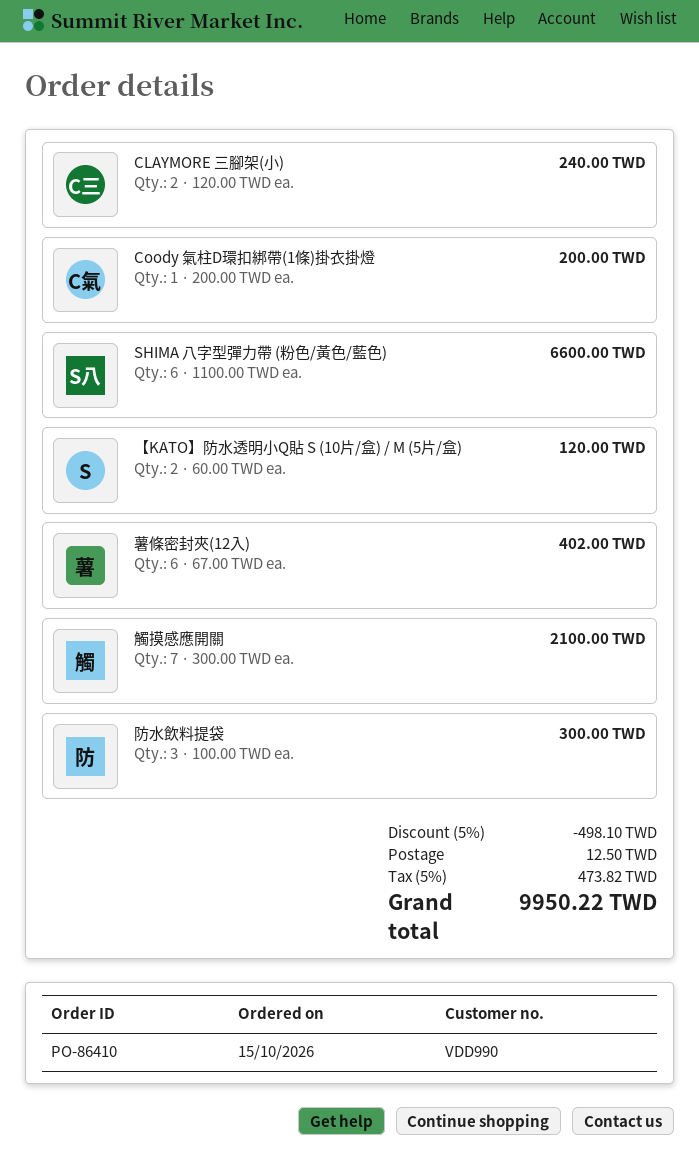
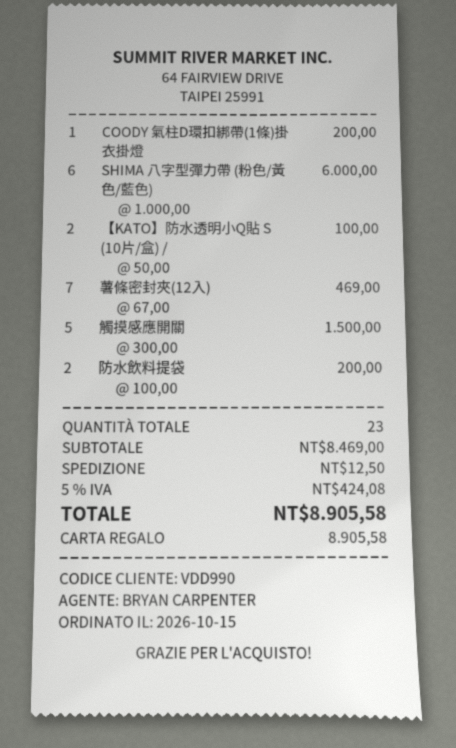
CLAYMORE 三腳架(小): 2 x 120.00 = 240.00 -> none
SHIMA 八字型彈力帶 (粉色/黃色/藍色): 6 x 1100.00 = 6600.00 -> 6 x 1000.00 = 6000.00
【KATO】防水透明小Q貼 S (10片/盒) / M (5片/盒): 2 x 60.00 = 120.00 -> 2 x 50.00 = 100.00
薯條密封夾(12入): 6 x 67.00 = 402.00 -> 7 x 67.00 = 469.00
觸摸感應開關: 7 x 300.00 = 2100.00 -> 5 x 300.00 = 1500.00
防水飲料提袋: 3 x 100.00 = 300.00 -> 2 x 100.00 = 200.00
discount: 5% = 498.10 -> none
tax: 5% = 473.82 -> 5% = 424.08
total: 9950.22 -> 8905.58

